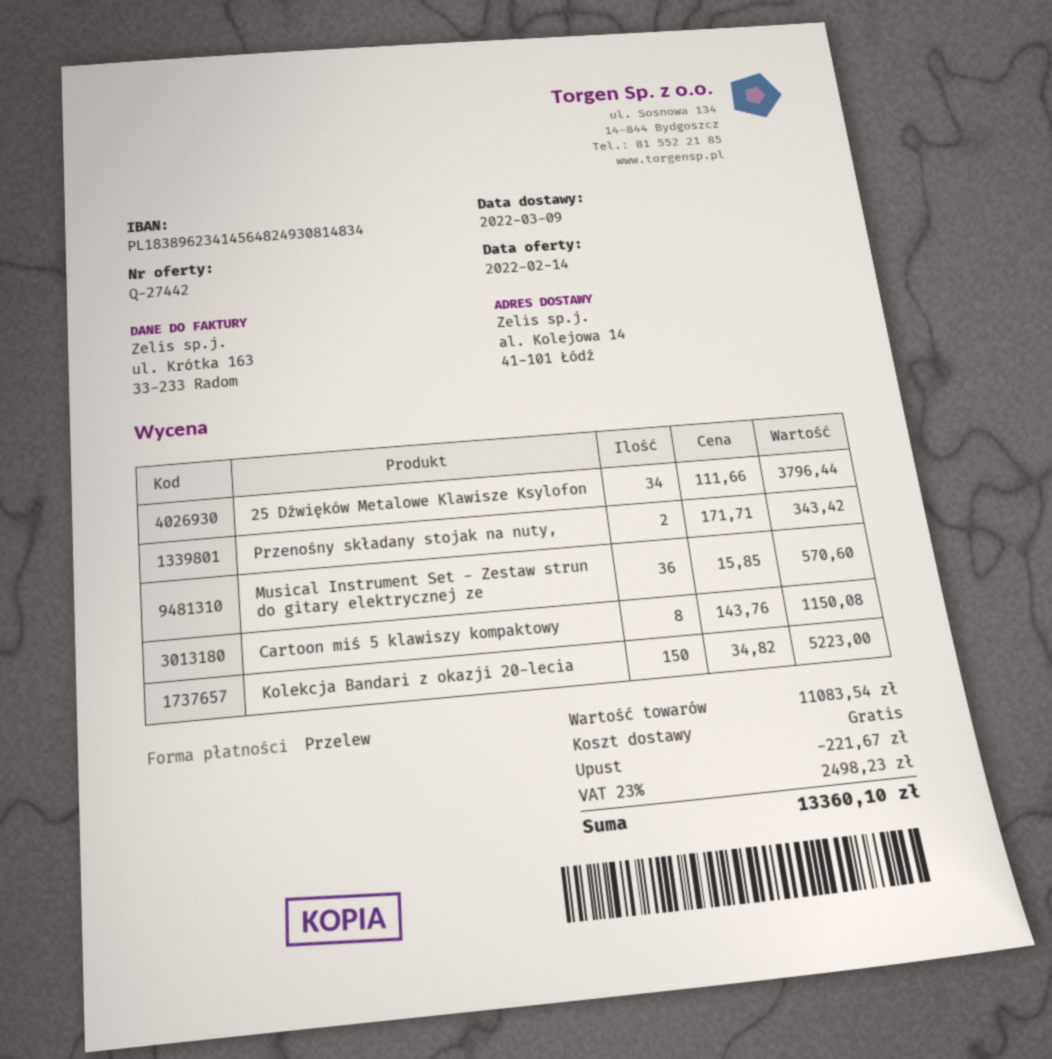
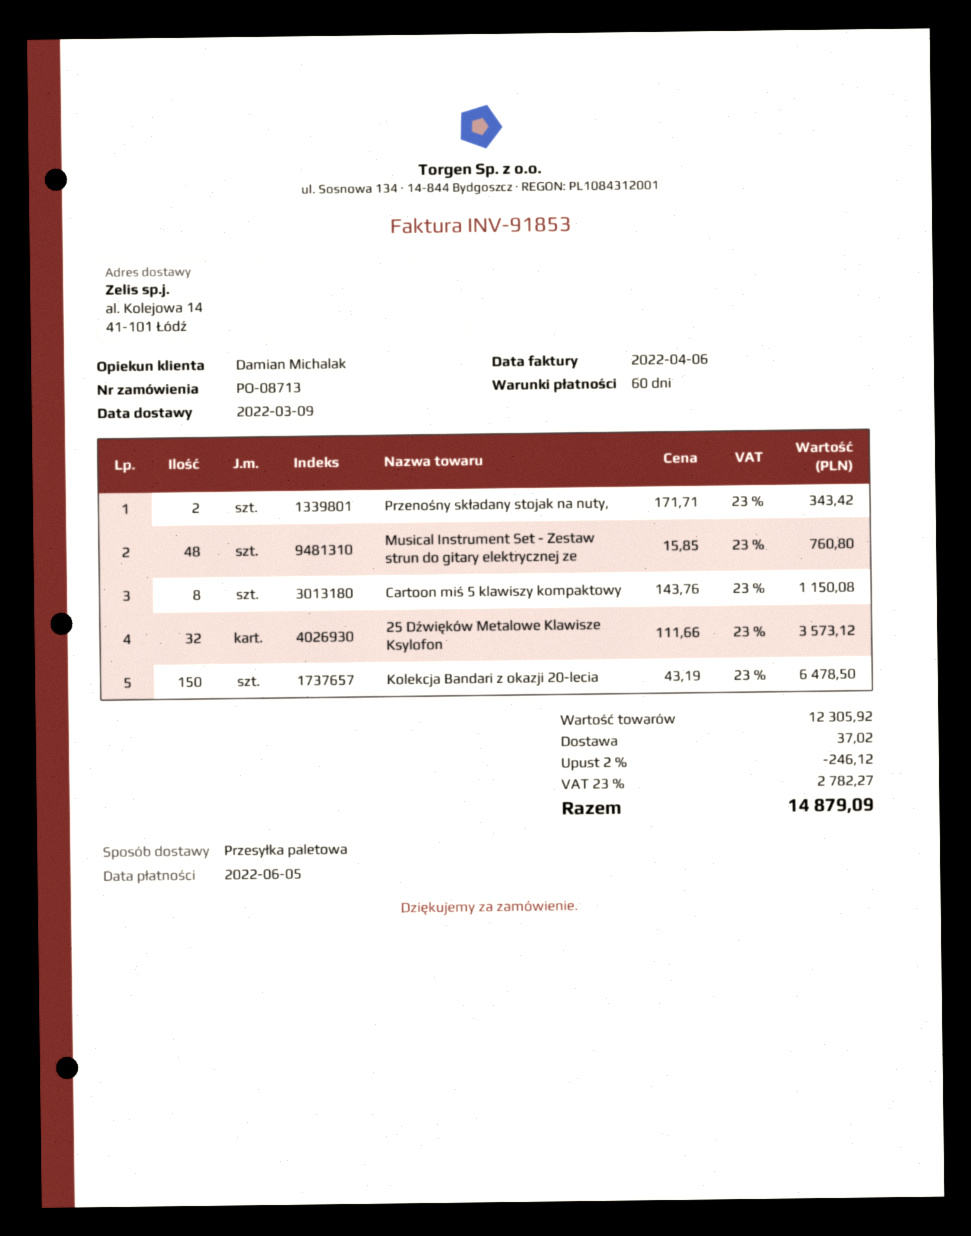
25 Dźwięków Metalowe Klawisze Ksylofon: 34 x 111.66 = 3796.44 -> 32 x 111.66 = 3573.12
Musical Instrument Set - Zestaw strun do gitary elektrycznej ze: 36 x 15.85 = 570.60 -> 48 x 15.85 = 760.80
Kolekcja Bandari z okazji 20-lecia: 150 x 34.82 = 5223.00 -> 150 x 43.19 = 6478.50
subtotal: 11083.54 -> 12305.92
discount: 221.67 -> 246.12
shipping: 0.00 -> 37.02
tax: 23% = 2498.23 -> 23% = 2782.27
total: 13360.10 -> 14879.09

